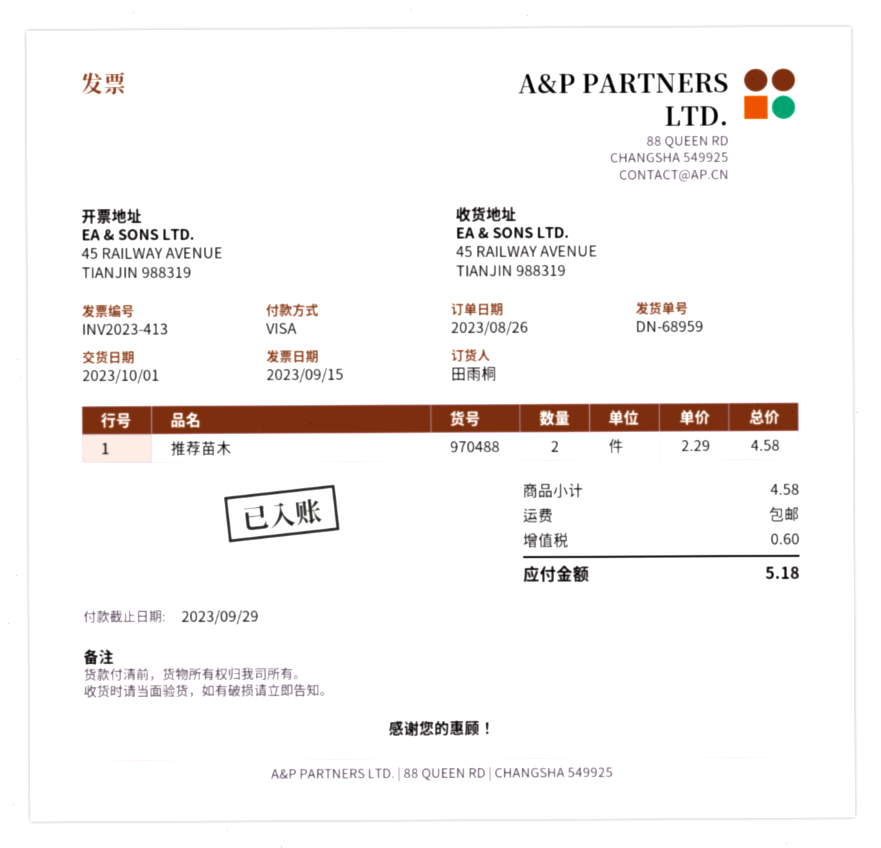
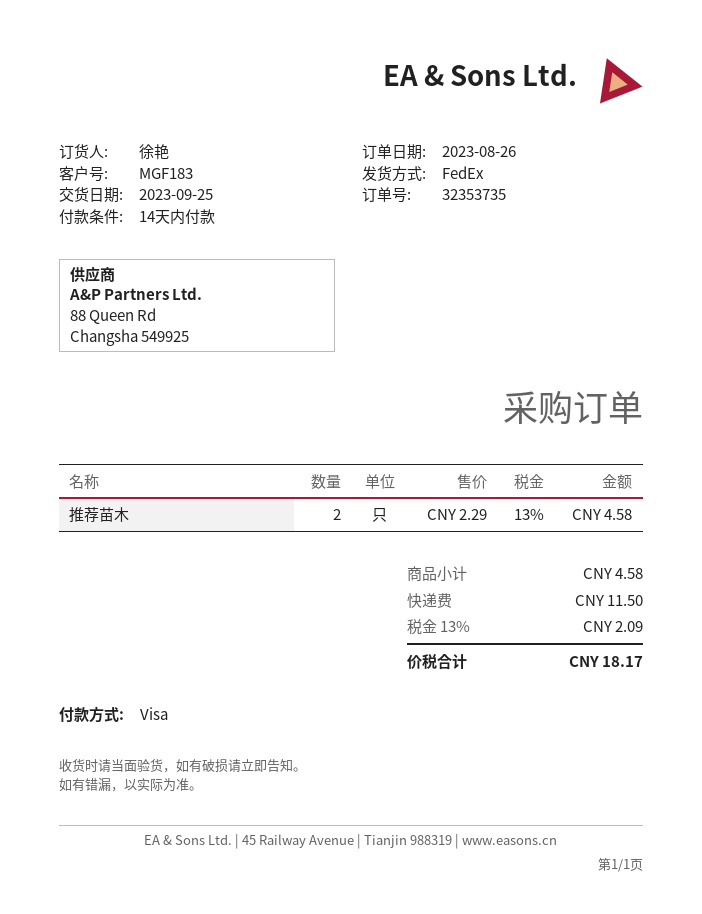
delivery date: 2023-10-01 -> 2023-09-25
ordered by: 田雨桐 -> 徐艳
shipping: 0.00 -> 11.50
tax: 0.60 -> 2.09
total: 5.18 -> 18.17

